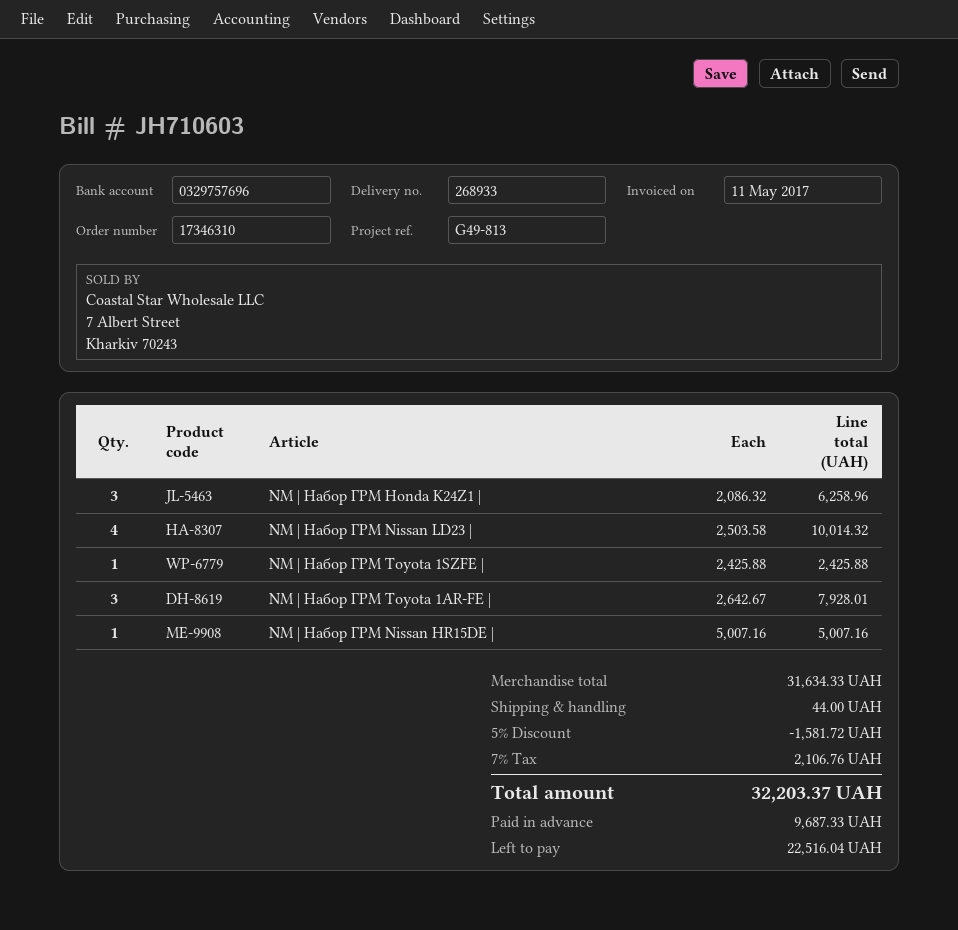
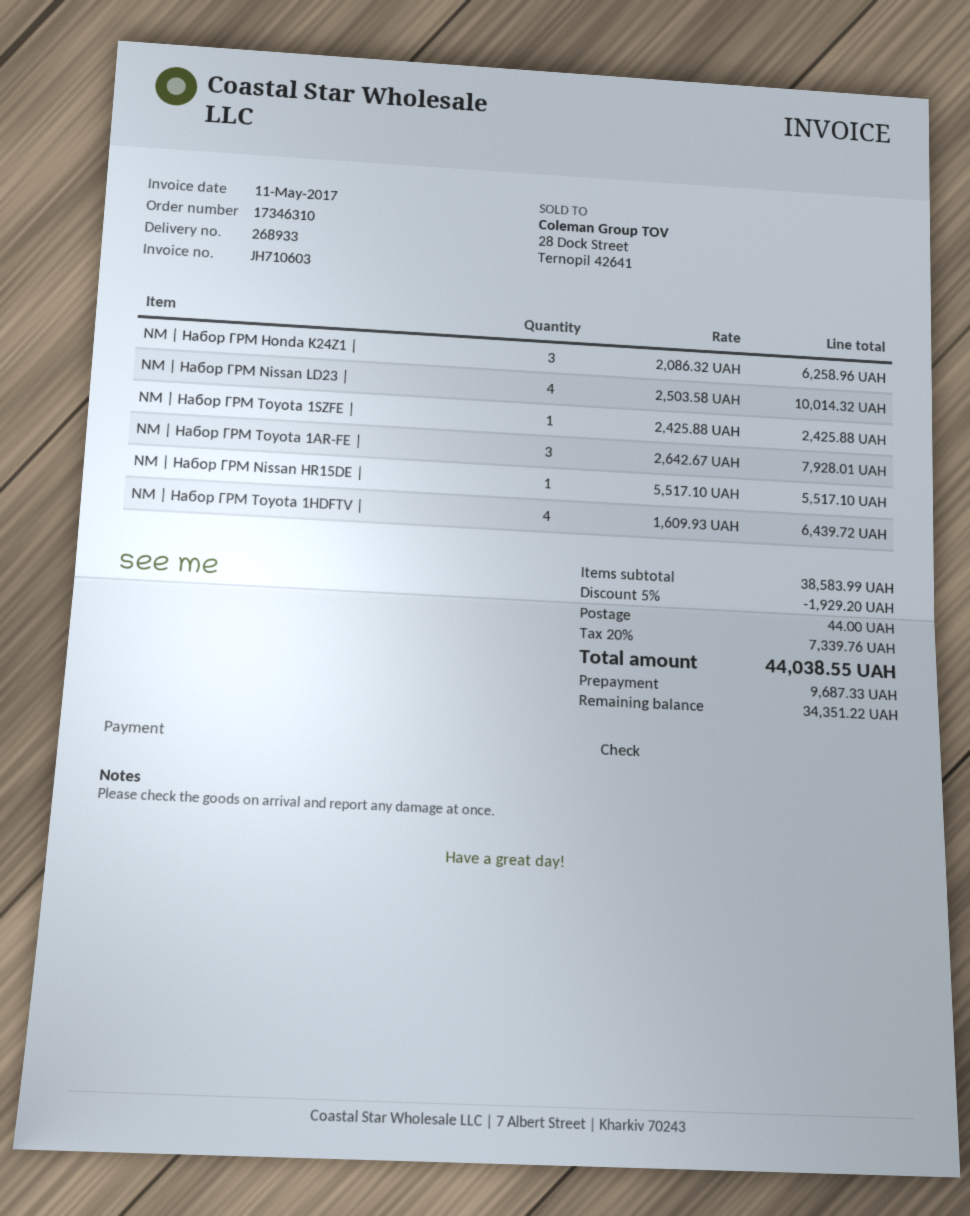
NM | Набор ГРМ Nissan HR15DE |: 1 x 5007.16 = 5007.16 -> 1 x 5517.10 = 5517.10
NM | Набор ГРМ Toyota 1HDFTV |: none -> 4 x 1609.93 = 6439.72
subtotal: 31634.33 -> 38583.99
discount: 5% = 1581.72 -> 5% = 1929.20
tax: 7% = 2106.76 -> 20% = 7339.76
total: 32203.37 -> 44038.55
balance: 22516.04 -> 34351.22

